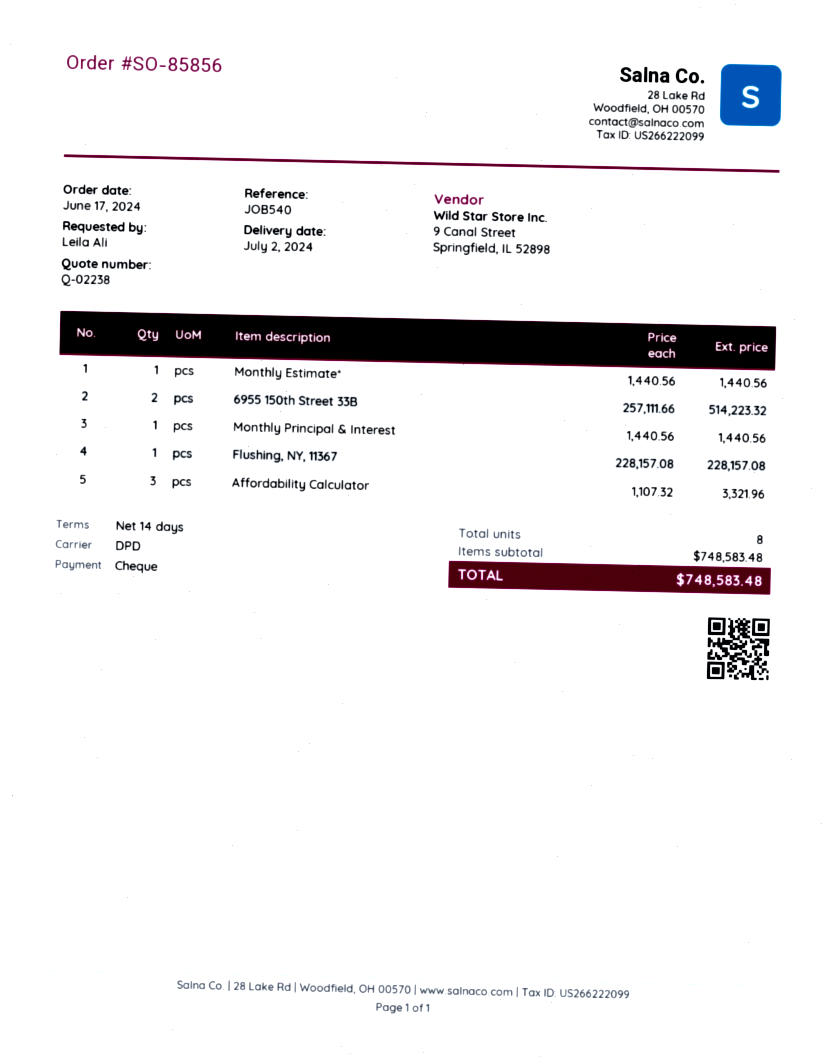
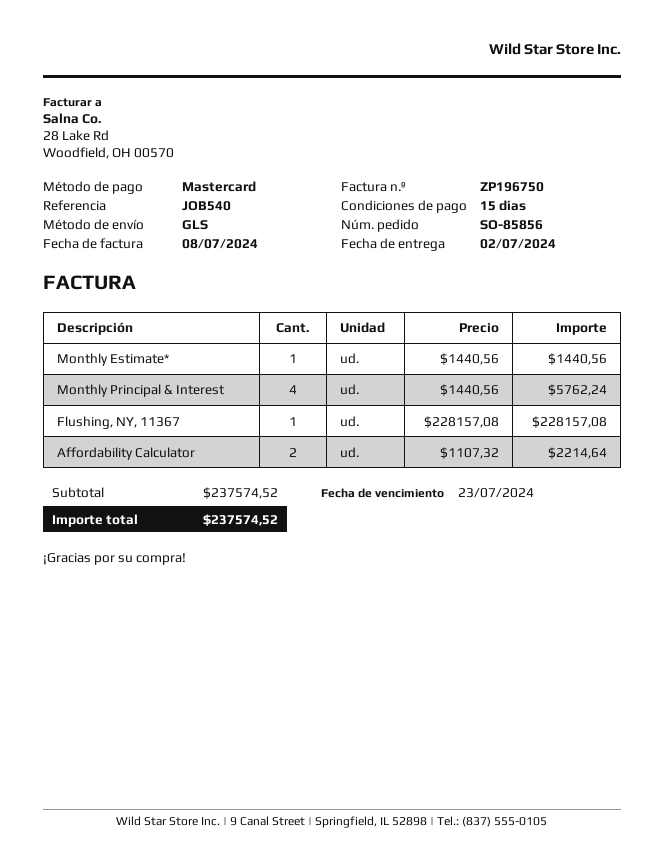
payment terms: 14 days -> 15 days
payment method: cheque -> Mastercard
shipping method: DPD -> GLS
6955 150th Street 33B: 2 x 257111.66 = 514223.32 -> none
Monthly Principal & Interest: 1 x 1440.56 = 1440.56 -> 4 x 1440.56 = 5762.24
Affordability Calculator: 3 x 1107.32 = 3321.96 -> 2 x 1107.32 = 2214.64
subtotal: 748583.48 -> 237574.52
total: 748583.48 -> 237574.52

